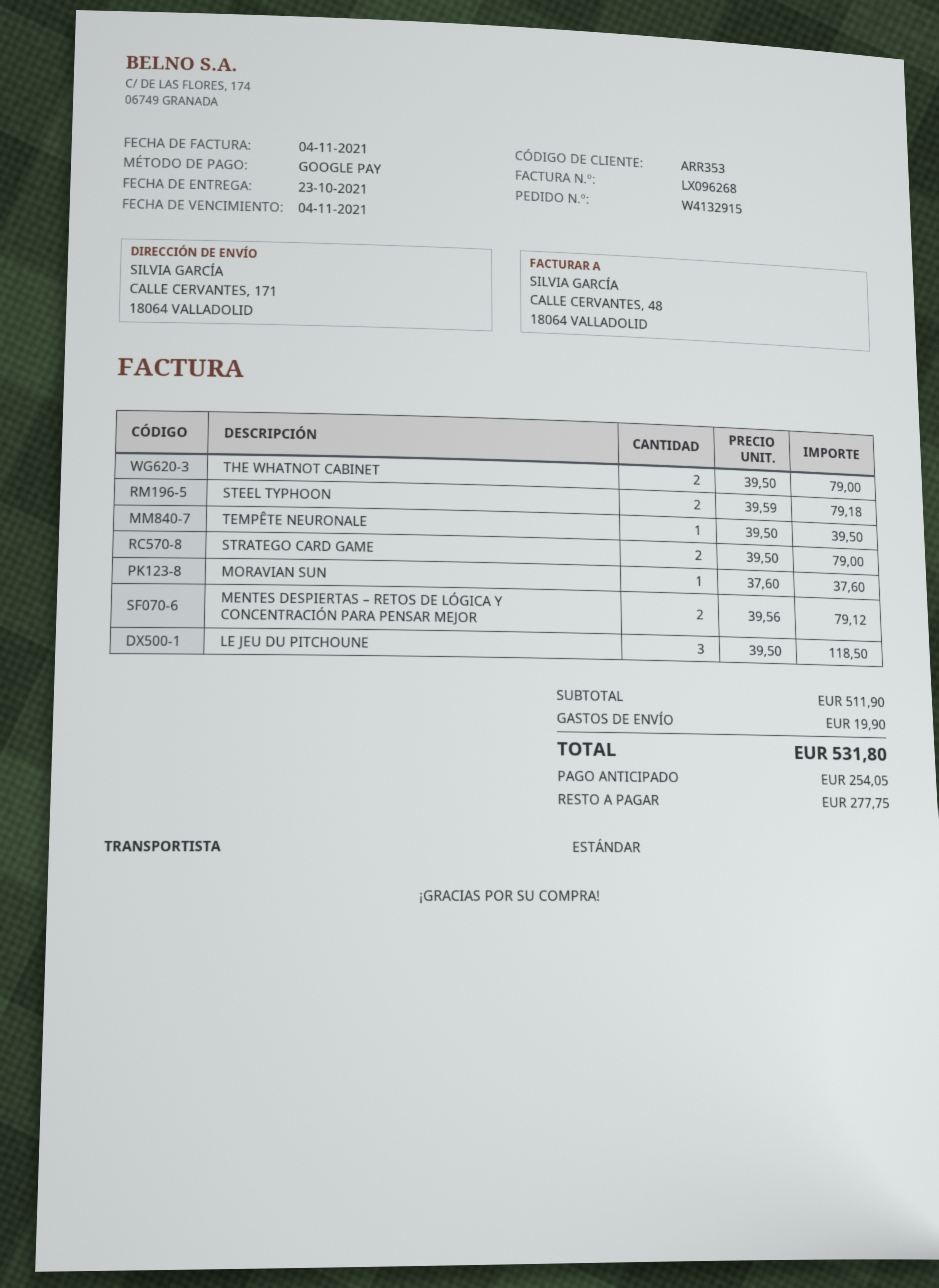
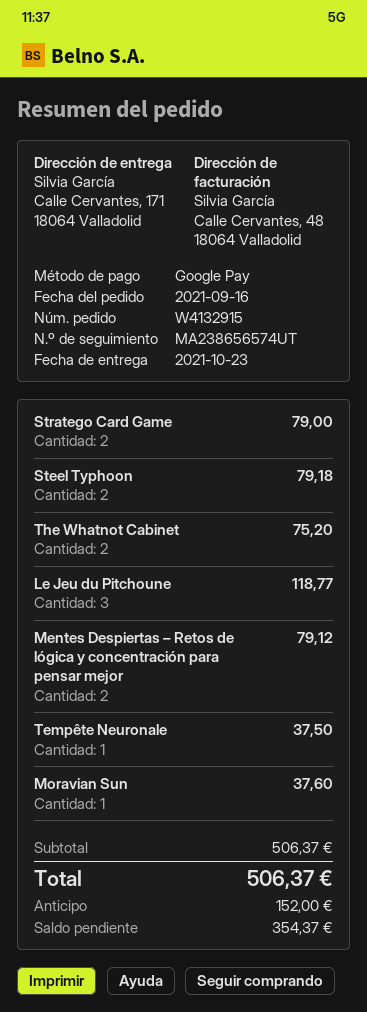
THE WHATNOT CABINET: 2 for 79.00 -> 2 for 75.20
TEMPÊTE NEURONALE: 1 for 39.50 -> 1 for 37.50
LE JEU DU PITCHOUNE: 3 for 118.50 -> 3 for 118.77
subtotal: 511.90 -> 506.37
shipping: 19.90 -> none
total: 531.80 -> 506.37
deposit: 254.05 -> 152.00
balance: 277.75 -> 354.37

